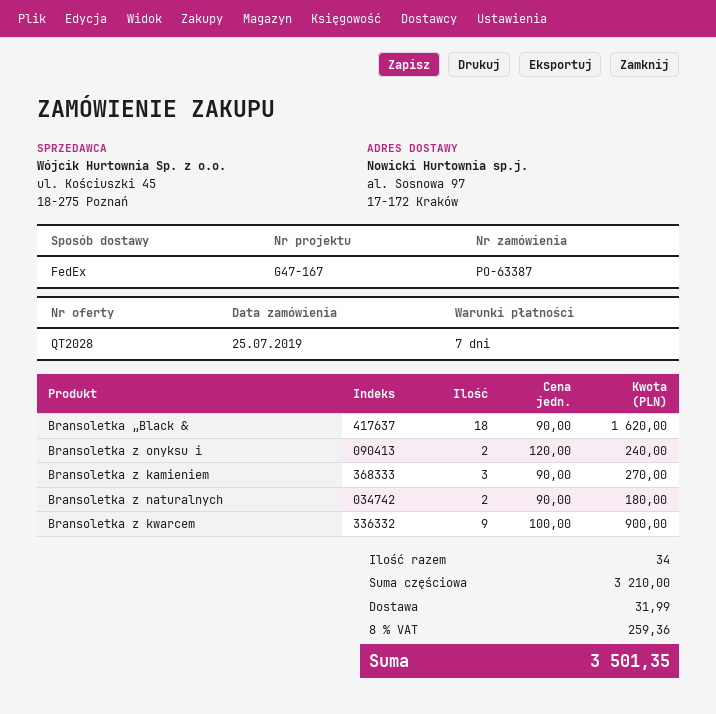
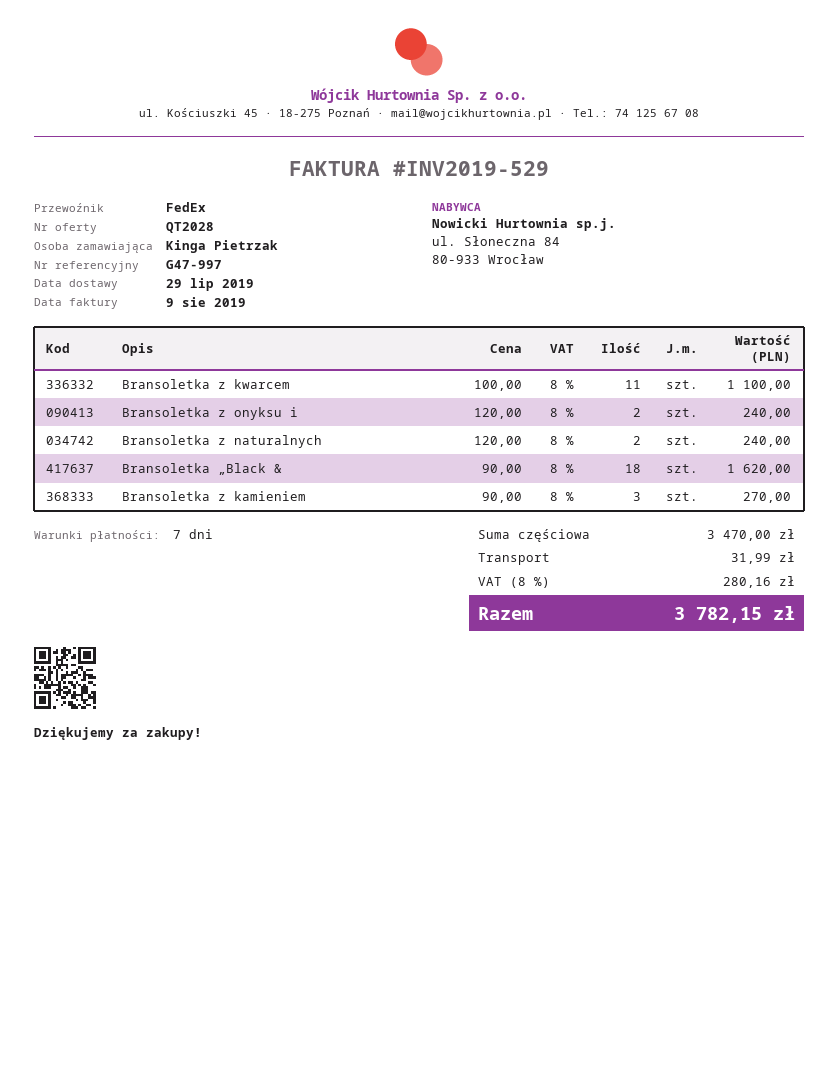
reference: G47-167 -> G47-997
Bransoletka z naturalnych: 2 x 90.00 = 180.00 -> 2 x 120.00 = 240.00
Bransoletka z kwarcem: 9 x 100.00 = 900.00 -> 11 x 100.00 = 1100.00
subtotal: 3210.00 -> 3470.00
tax: 8% = 259.36 -> 8% = 280.16
total: 3501.35 -> 3782.15

